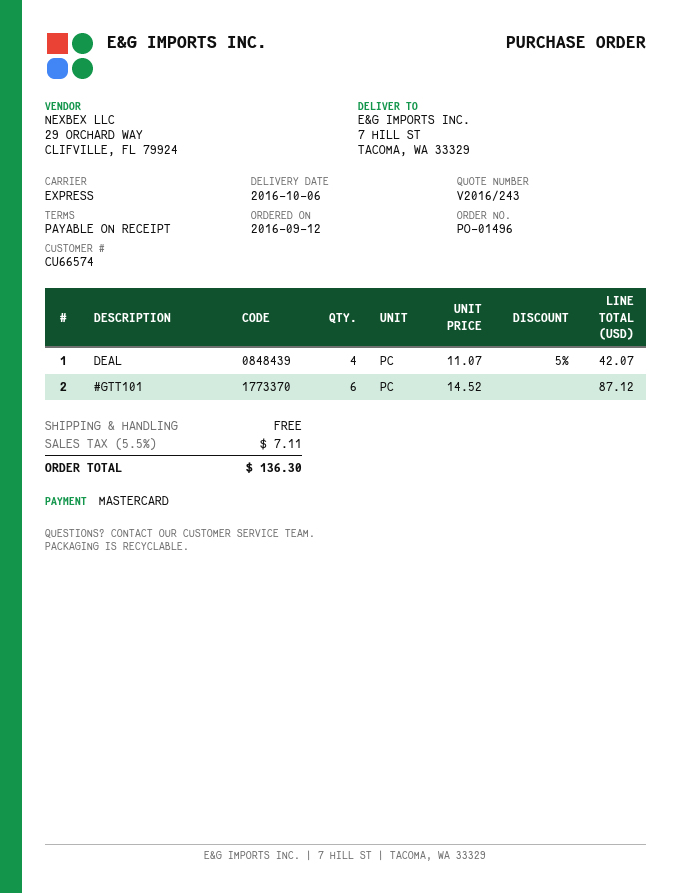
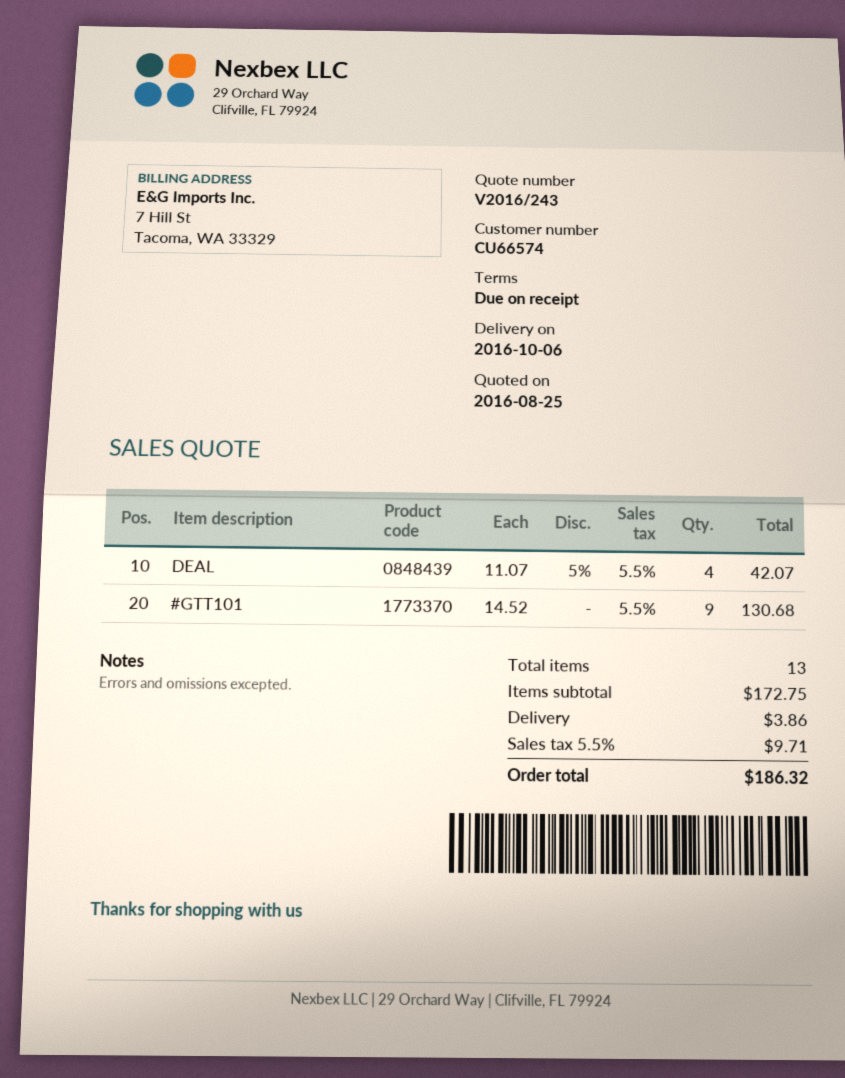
#GTT101: 6 x 14.52 = 87.12 -> 9 x 14.52 = 130.68
shipping: 0.00 -> 3.86
tax: 5.5% = 7.11 -> 5.5% = 9.71
total: 136.30 -> 186.32

